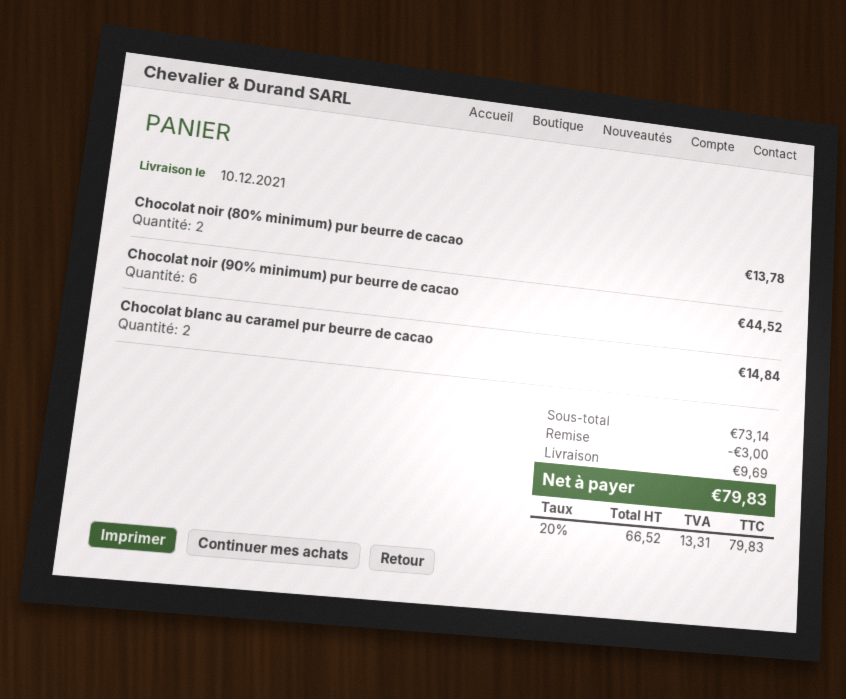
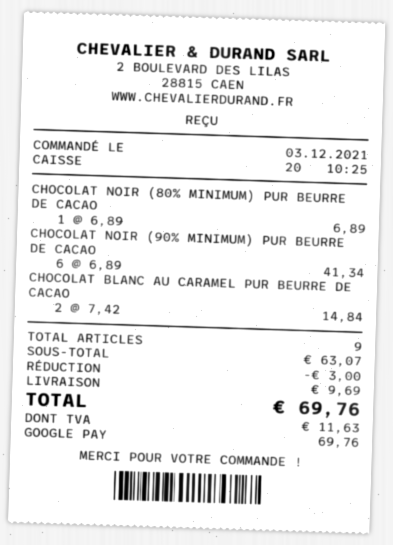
Chocolat noir (80% minimum) pur beurre de cacao: 2 for 13.78 -> 1 for 6.89
Chocolat noir (90% minimum) pur beurre de cacao: 6 for 44.52 -> 6 for 41.34
subtotal: 73.14 -> 63.07
tax: 13.31 -> 11.63
total: 79.83 -> 69.76

